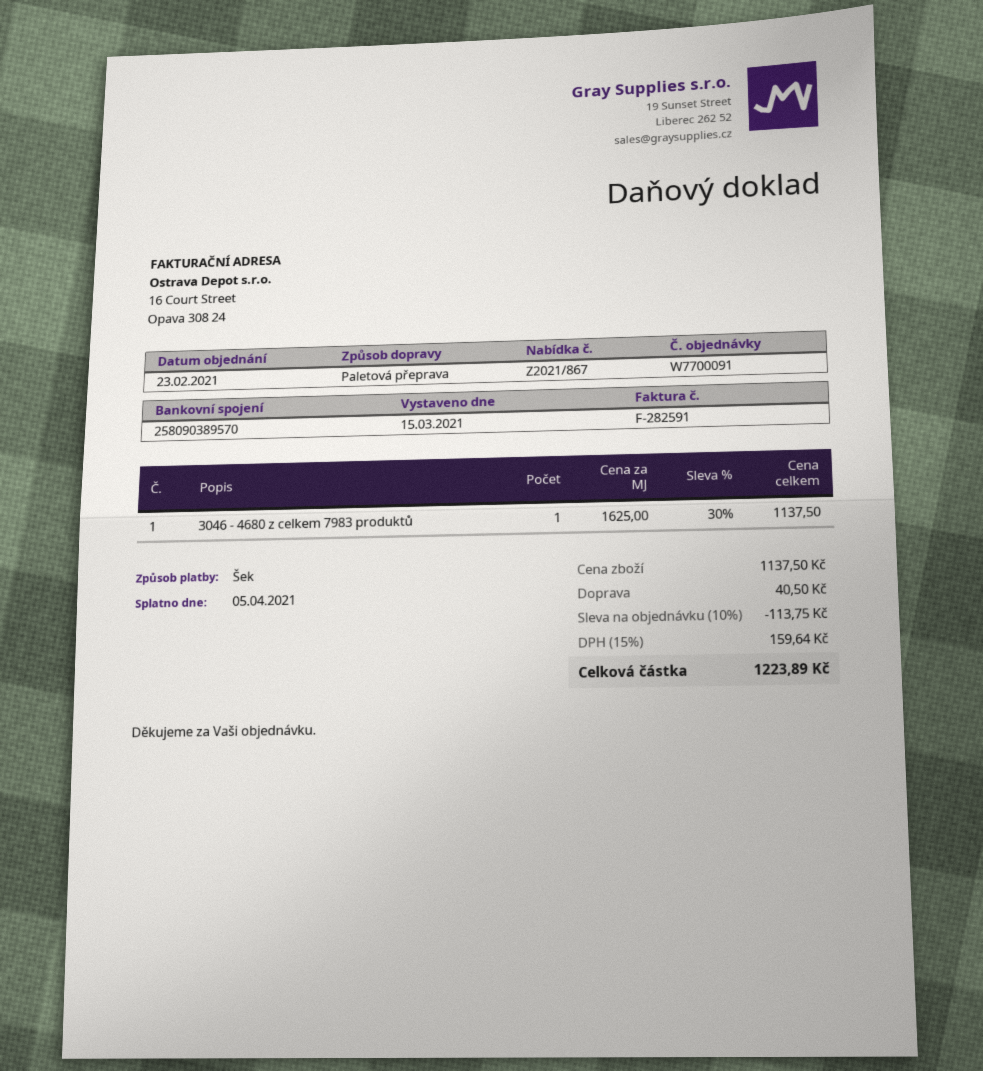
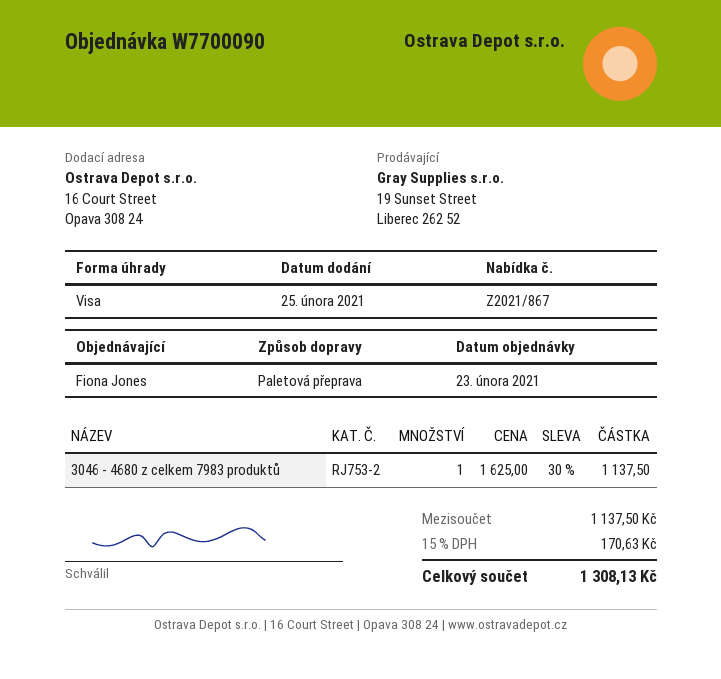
order number: W7700091 -> W7700090
payment method: cheque -> Visa
discount: 10% = 113.75 -> none
shipping: 40.50 -> none
tax: 15% = 159.64 -> 15% = 170.63
total: 1223.89 -> 1308.13

